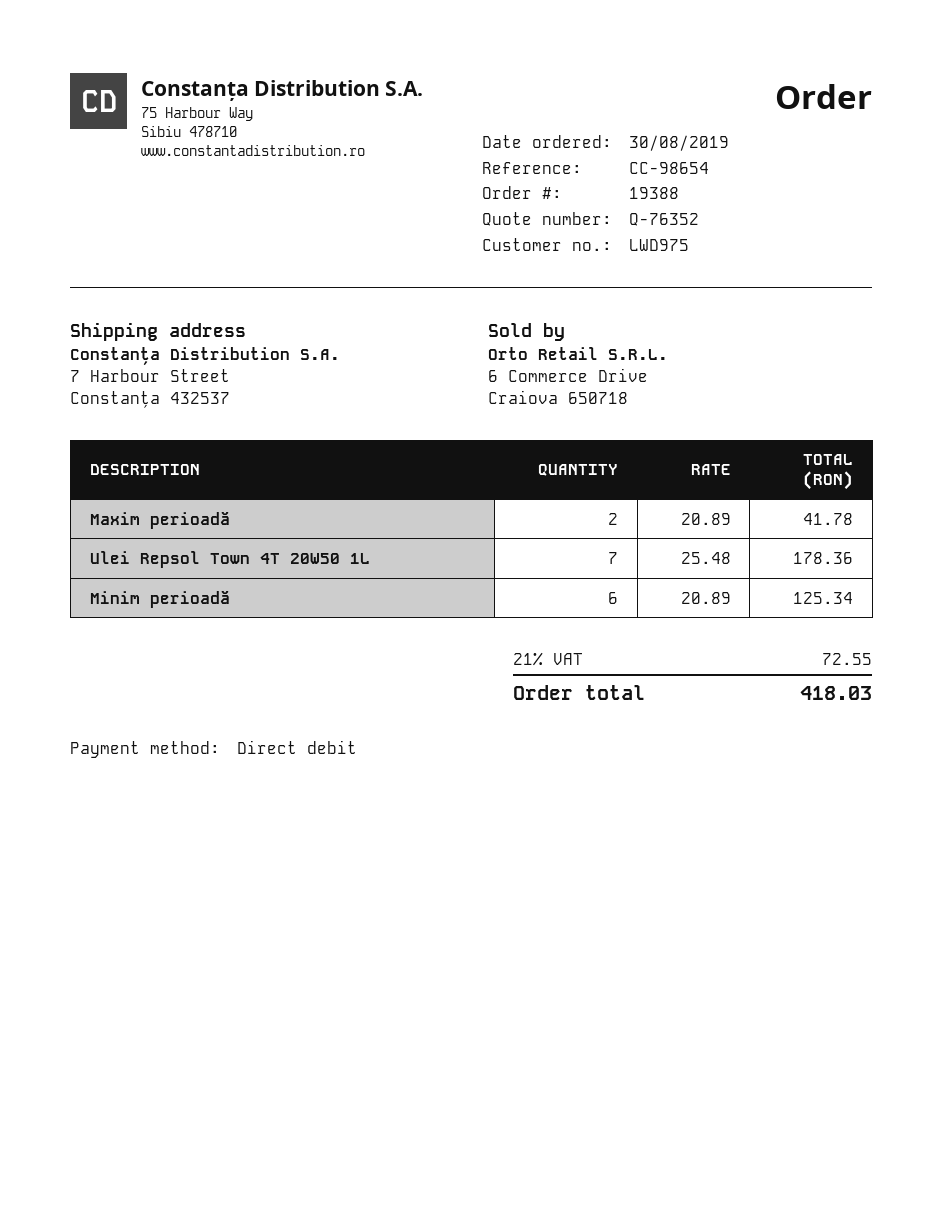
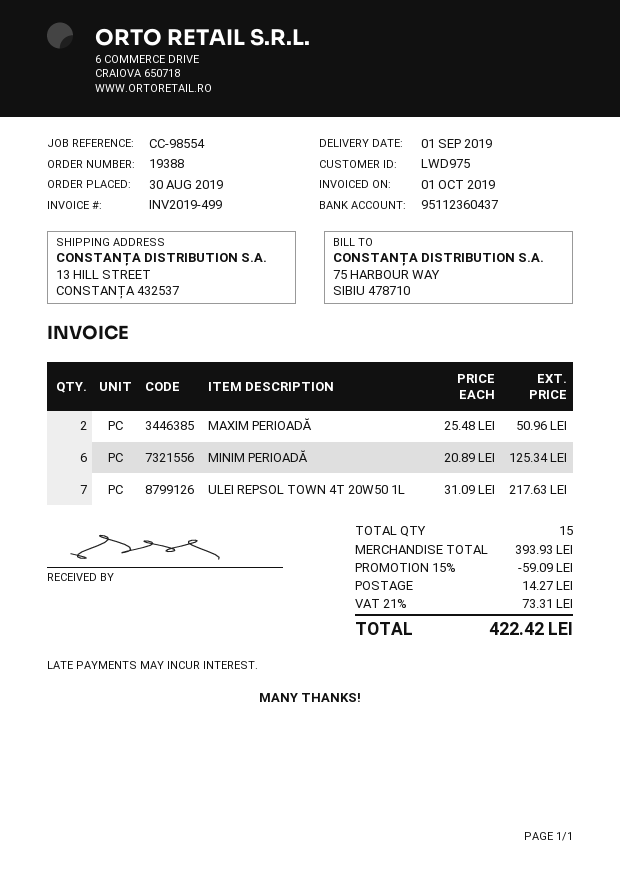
reference: CC-98654 -> CC-98554
ship to: 7 Harbour Street, Constanța 432537 -> 13 HILL STREET, CONSTANȚA 432537
Maxim perioadă: 2 x 20.89 = 41.78 -> 2 x 25.48 = 50.96
Ulei Repsol Town 4T 20W50 1L: 7 x 25.48 = 178.36 -> 7 x 31.09 = 217.63
discount: none -> 15% = 59.09
shipping: none -> 14.27
tax: 21% = 72.55 -> 21% = 73.31
total: 418.03 -> 422.42

